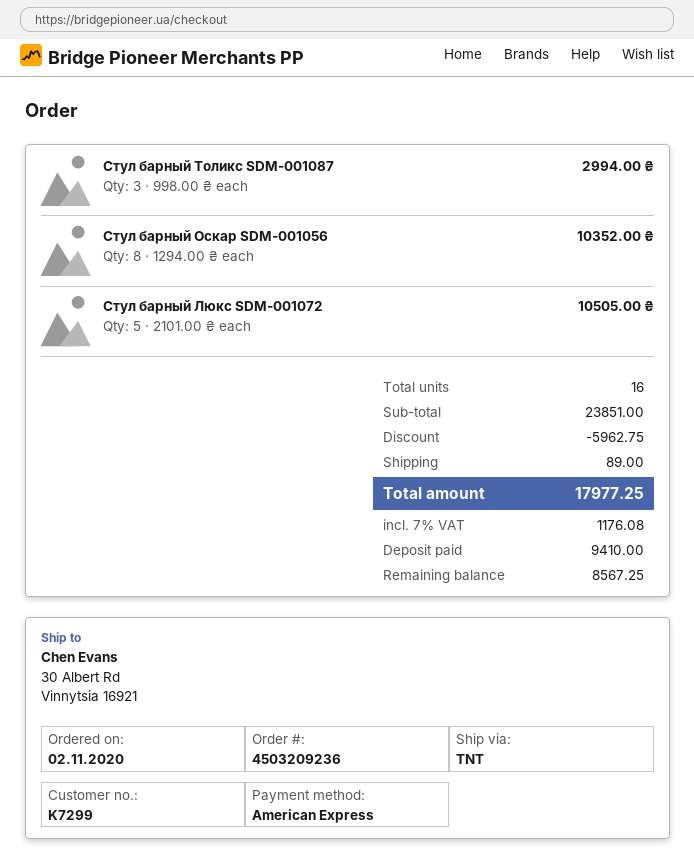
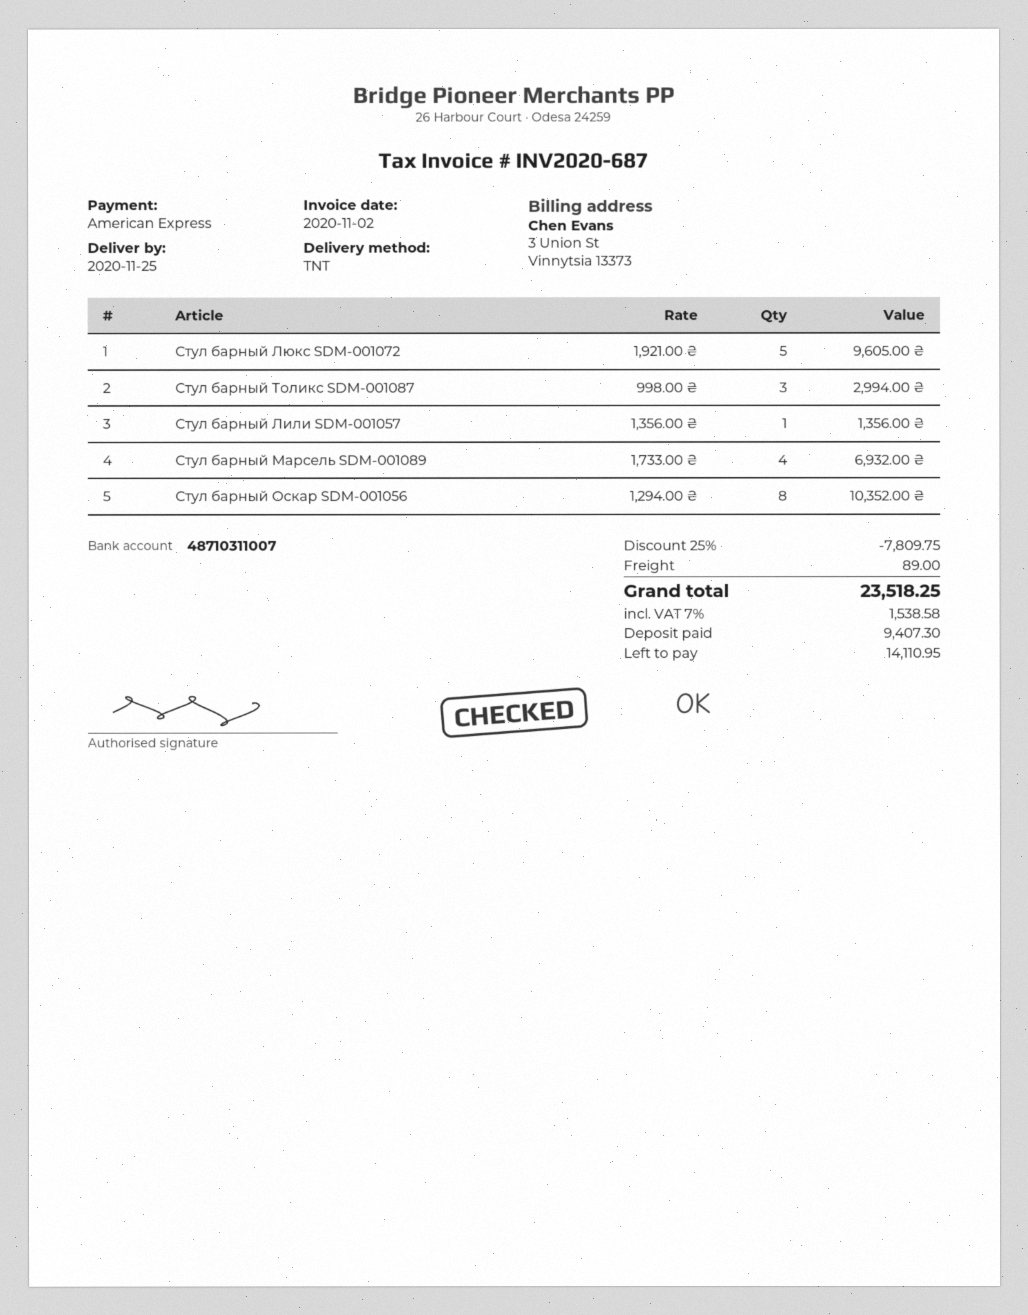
Стул барный Люкс SDM-001072: 5 x 2101.00 = 10505.00 -> 5 x 1921.00 = 9605.00
Стул барный Лили SDM-001057: none -> 1 x 1356.00 = 1356.00
Стул барный Марсель SDM-001089: none -> 4 x 1733.00 = 6932.00
discount: 5962.75 -> 7809.75
tax: 7% = 1176.08 -> 7% = 1538.58
total: 17977.25 -> 23518.25
deposit: 9410.00 -> 9407.30
balance: 8567.25 -> 14110.95

